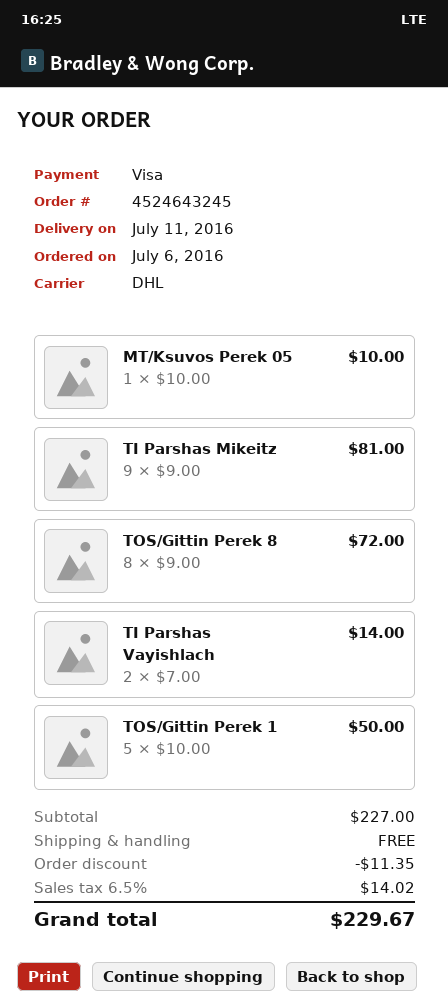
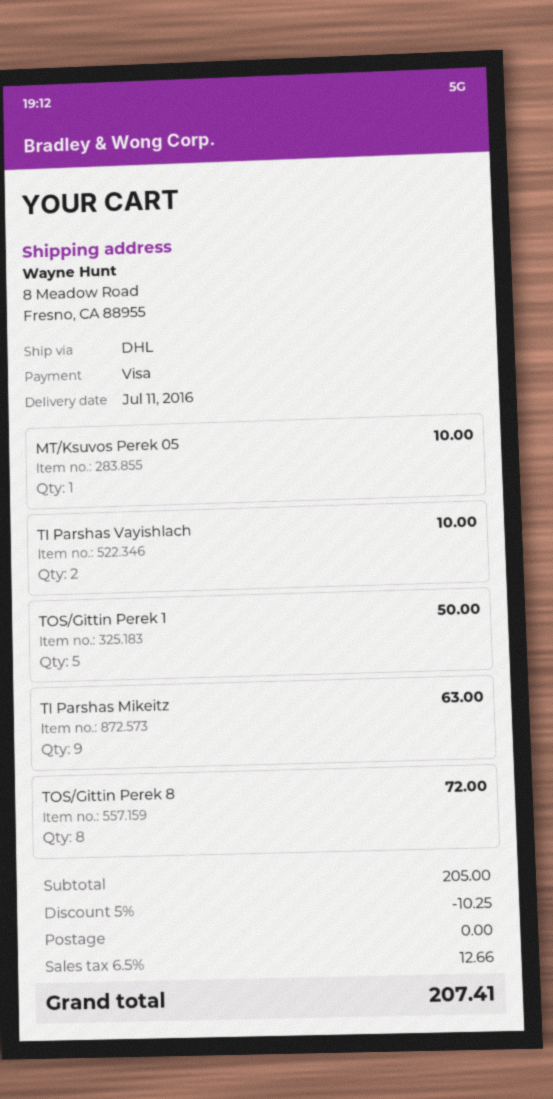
TI Parshas Mikeitz: 9 for 81.00 -> 9 for 63.00
TI Parshas Vayishlach: 2 for 14.00 -> 2 for 10.00
subtotal: 227.00 -> 205.00
discount: 11.35 -> 10.25
tax: 6.5% = 14.02 -> 6.5% = 12.66
total: 229.67 -> 207.41

